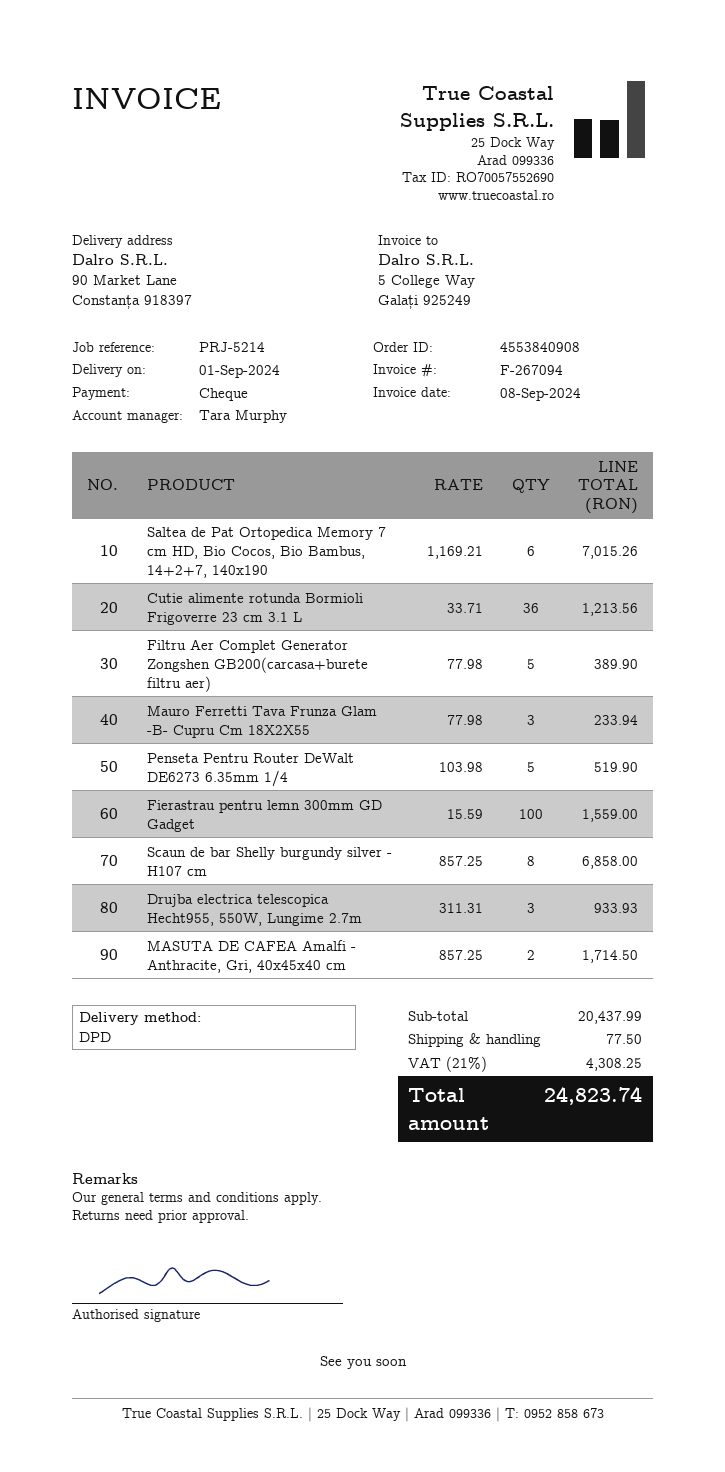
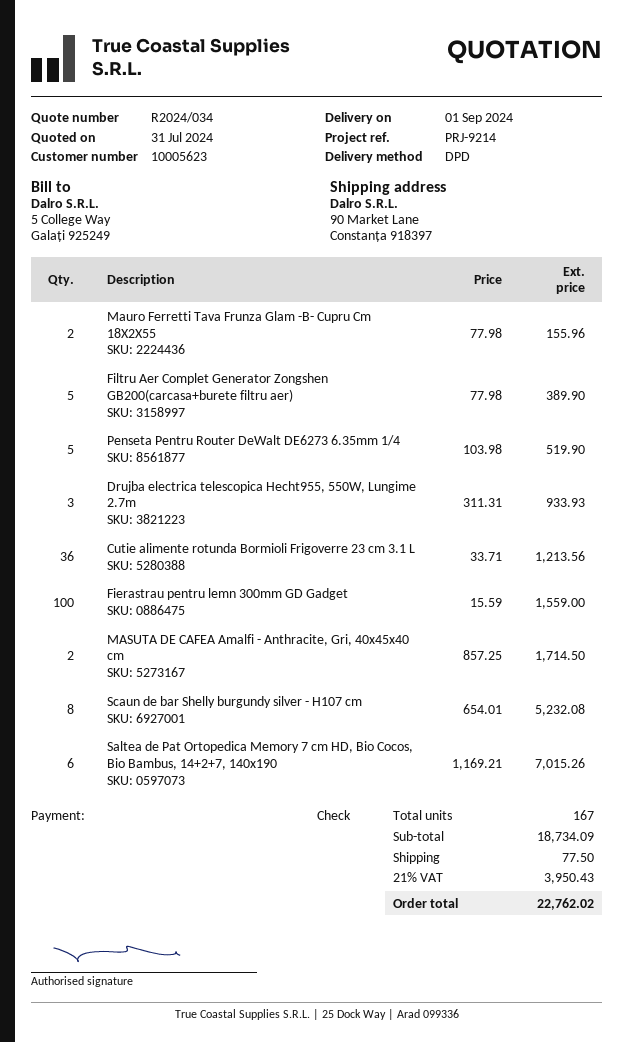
reference: PRJ-5214 -> PRJ-9214
Mauro Ferretti Tava Frunza Glam -B- Cupru Cm 18X2X55: 3 x 77.98 = 233.94 -> 2 x 77.98 = 155.96
Scaun de bar Shelly burgundy silver - H107 cm: 8 x 857.25 = 6858.00 -> 8 x 654.01 = 5232.08
subtotal: 20437.99 -> 18734.09
tax: 21% = 4308.25 -> 21% = 3950.43
total: 24823.74 -> 22762.02

